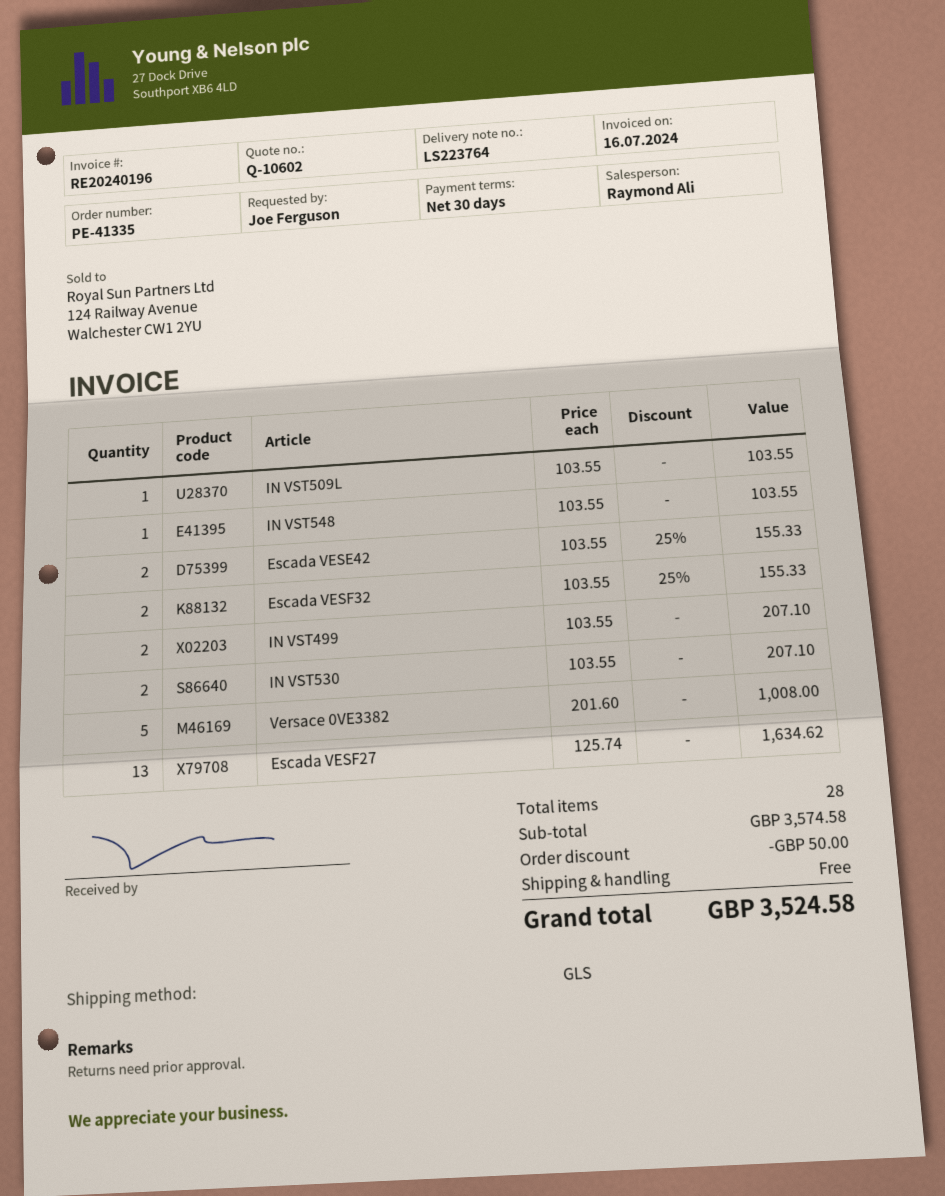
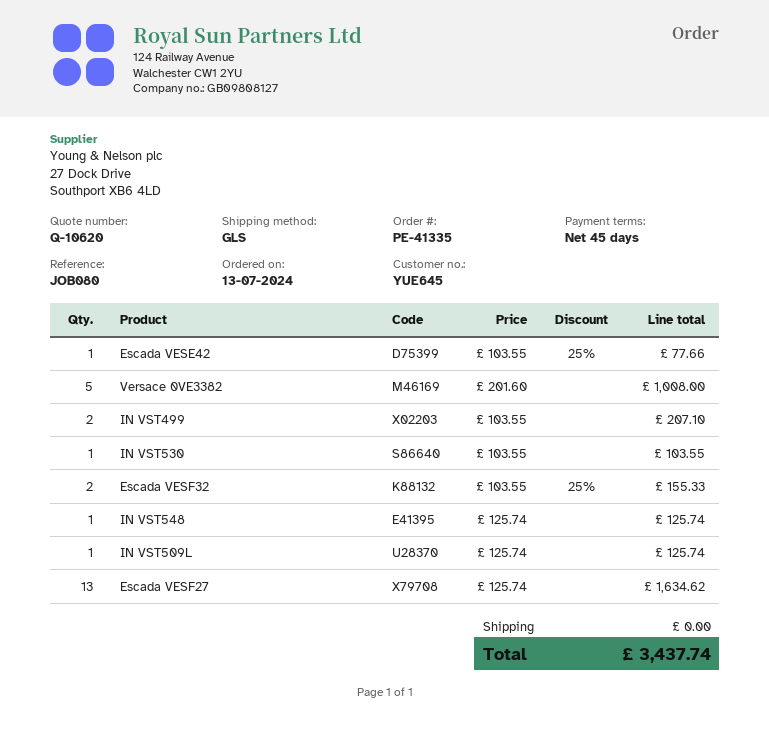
quote number: Q-10602 -> Q-10620
payment terms: 30 days -> 45 days
IN VST509L: 1 x 103.55 = 103.55 -> 1 x 125.74 = 125.74
IN VST548: 1 x 103.55 = 103.55 -> 1 x 125.74 = 125.74
Escada VESE42: 2 x 103.55 - 25% = 155.33 -> 1 x 103.55 - 25% = 77.66
IN VST530: 2 x 103.55 = 207.10 -> 1 x 103.55 = 103.55
discount: 50.00 -> none
total: 3524.58 -> 3437.74

